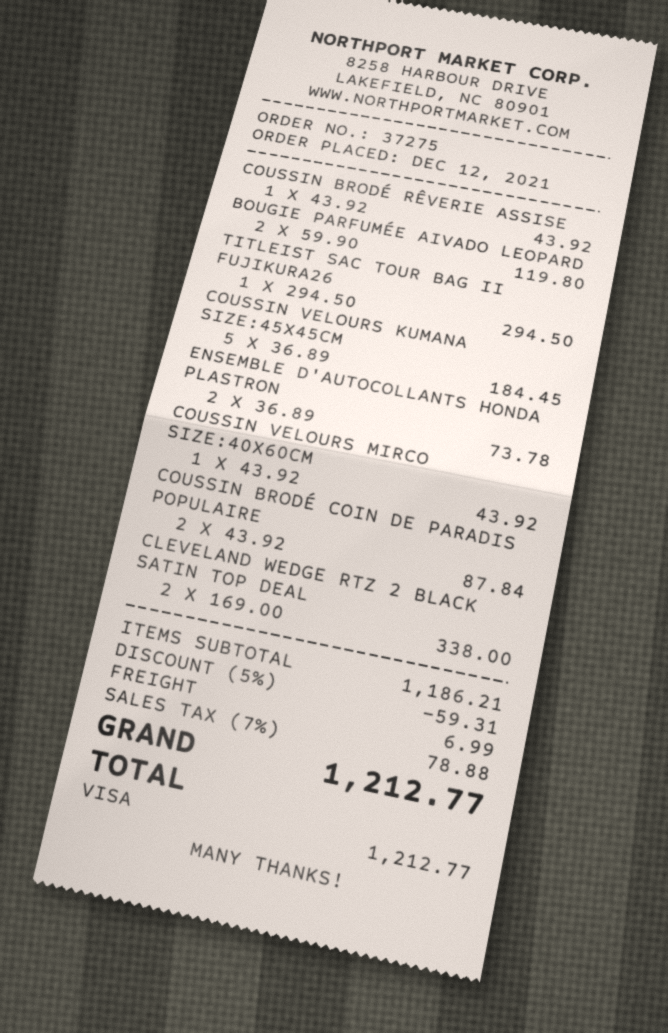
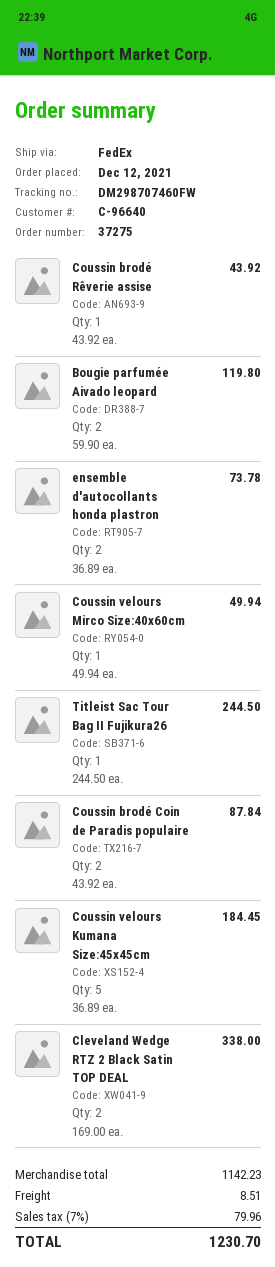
TITLEIST SAC TOUR BAG II FUJIKURA26: 1 x 294.50 = 294.50 -> 1 x 244.50 = 244.50
COUSSIN VELOURS MIRCO SIZE:40X60CM: 1 x 43.92 = 43.92 -> 1 x 49.94 = 49.94
subtotal: 1186.21 -> 1142.23
discount: 5% = 59.31 -> none
shipping: 6.99 -> 8.51
tax: 7% = 78.88 -> 7% = 79.96
total: 1212.77 -> 1230.70

